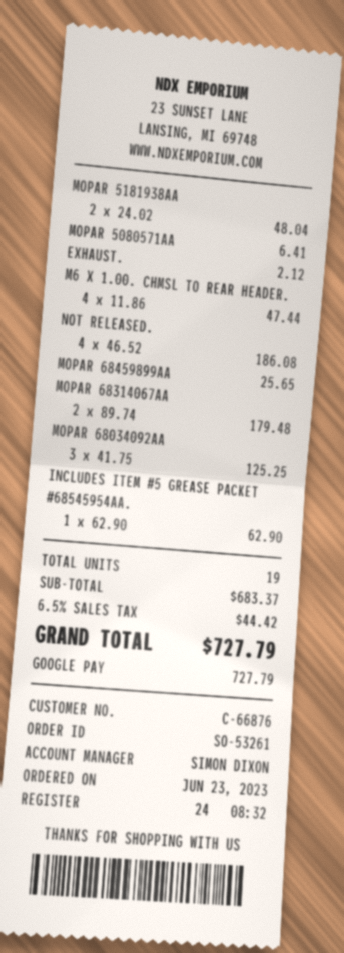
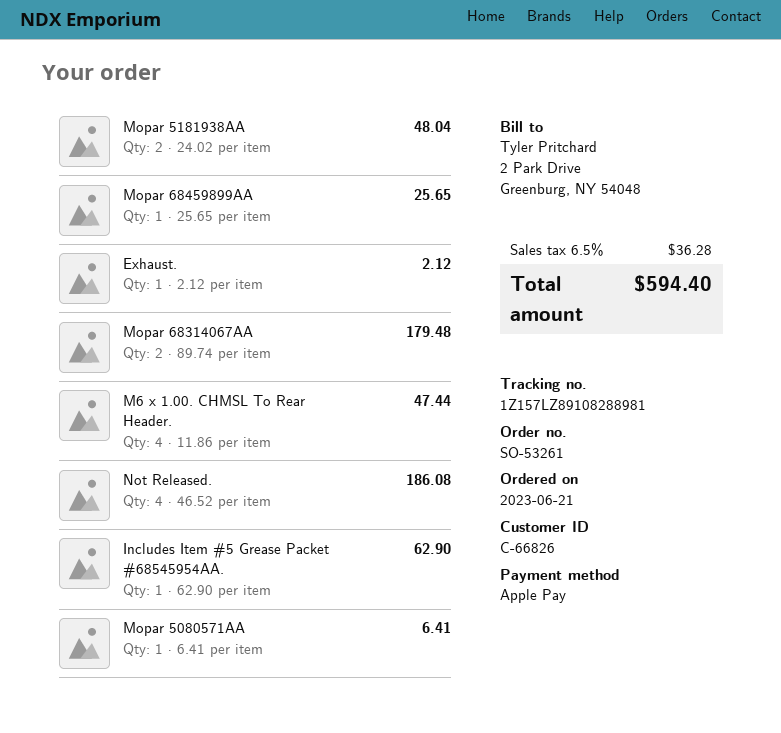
order date: 2023-06-23 -> 2023-06-21
customer number: C-66876 -> C-66826
payment method: Google Pay -> Apple Pay
MOPAR 68034092AA: 3 x 41.75 = 125.25 -> none
tax: 6.5% = 44.42 -> 6.5% = 36.28
total: 727.79 -> 594.40

